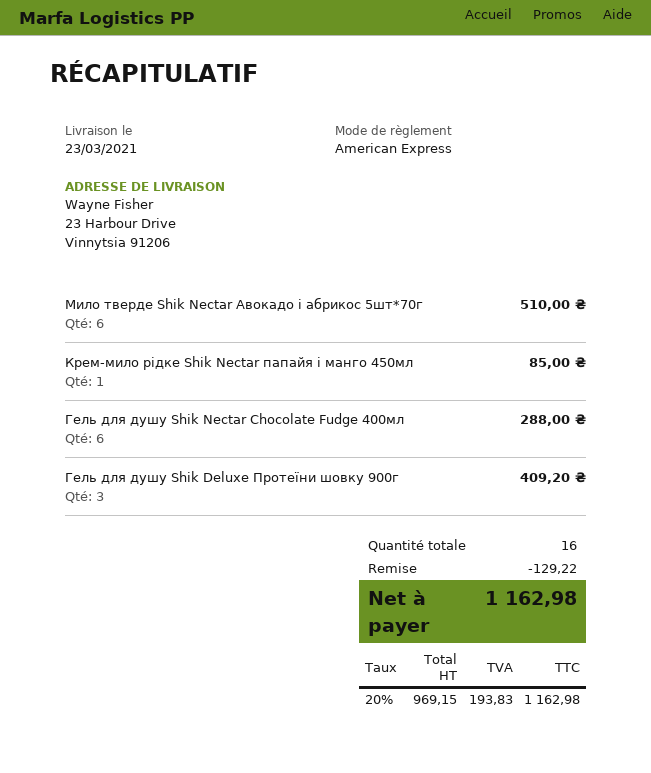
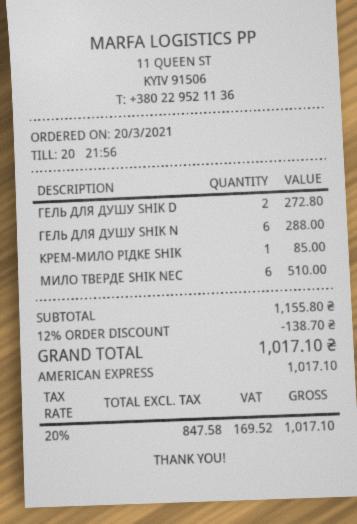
Гель для душу Shik Deluxe Протеїни шовку 900г: 3 for 409.20 -> 2 for 272.80
discount: 129.22 -> 138.70
net: 969.15 -> 847.58
tax: 20% = 193.83 -> 20% = 169.52
total: 1162.98 -> 1017.10

